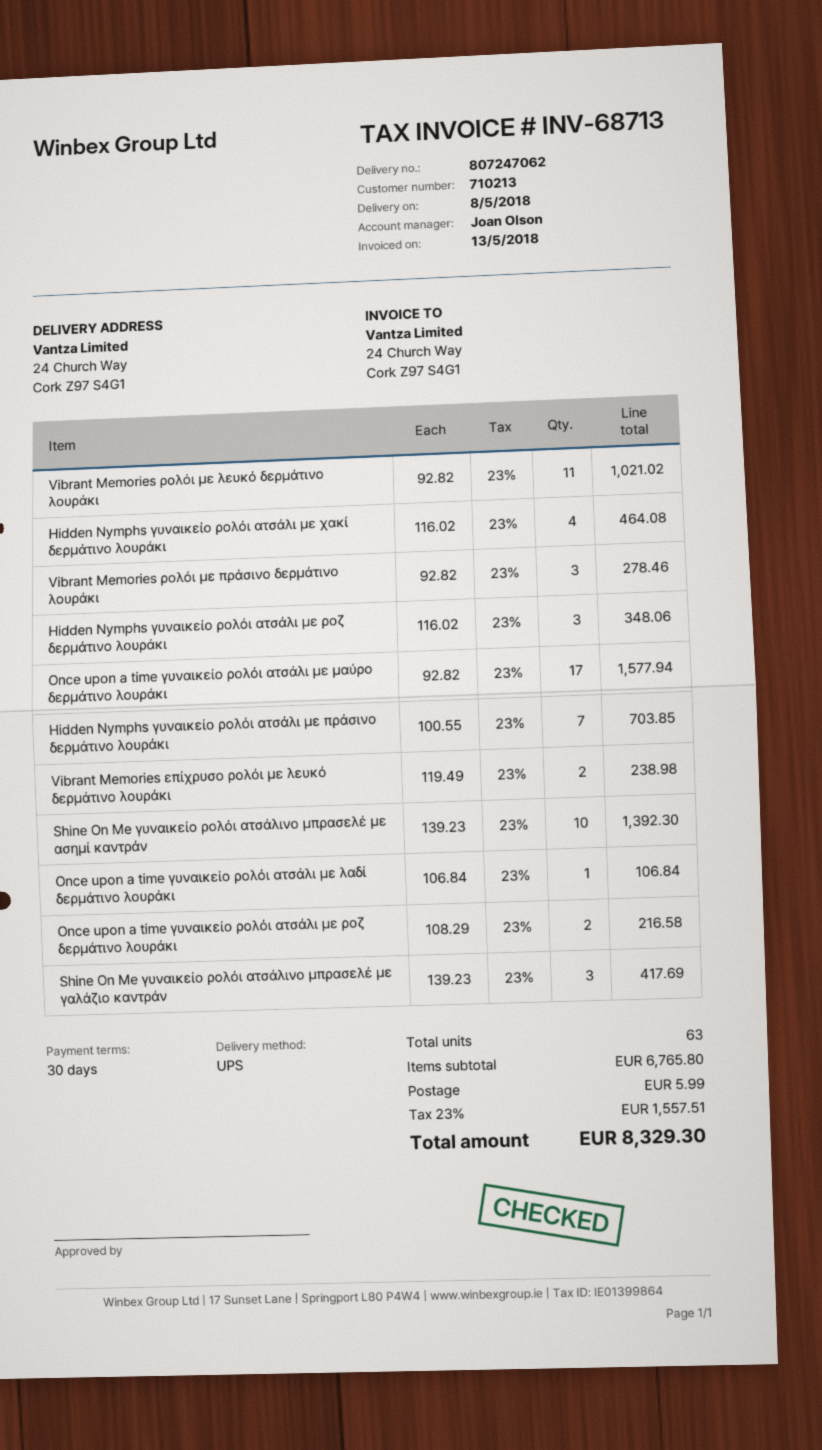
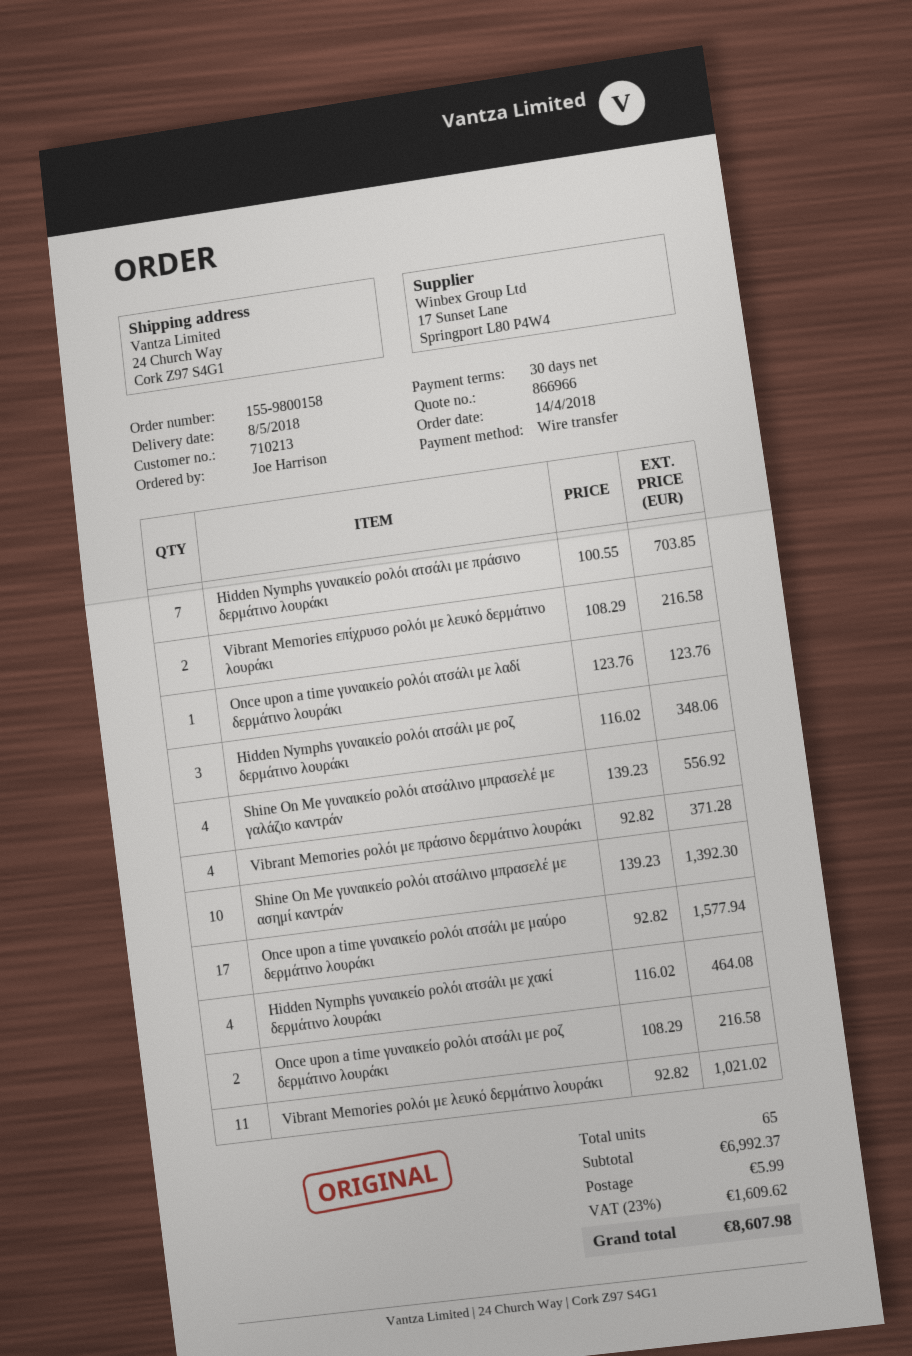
Vibrant Memories ρολόι με πράσινο δερμάτινο λουράκι: 3 x 92.82 = 278.46 -> 4 x 92.82 = 371.28
Vibrant Memories επίχρυσο ρολόι με λευκό δερμάτινο λουράκι: 2 x 119.49 = 238.98 -> 2 x 108.29 = 216.58
Once upon a time γυναικείο ρολόι ατσάλι με λαδί δερμάτινο λουράκι: 1 x 106.84 = 106.84 -> 1 x 123.76 = 123.76
Shine On Me γυναικείο ρολόι ατσάλινο μπρασελέ με γαλάζιο καντράν: 3 x 139.23 = 417.69 -> 4 x 139.23 = 556.92
total quantity: 63 -> 65
subtotal: 6765.80 -> 6992.37
tax: 23% = 1557.51 -> 23% = 1609.62
total: 8329.30 -> 8607.98

